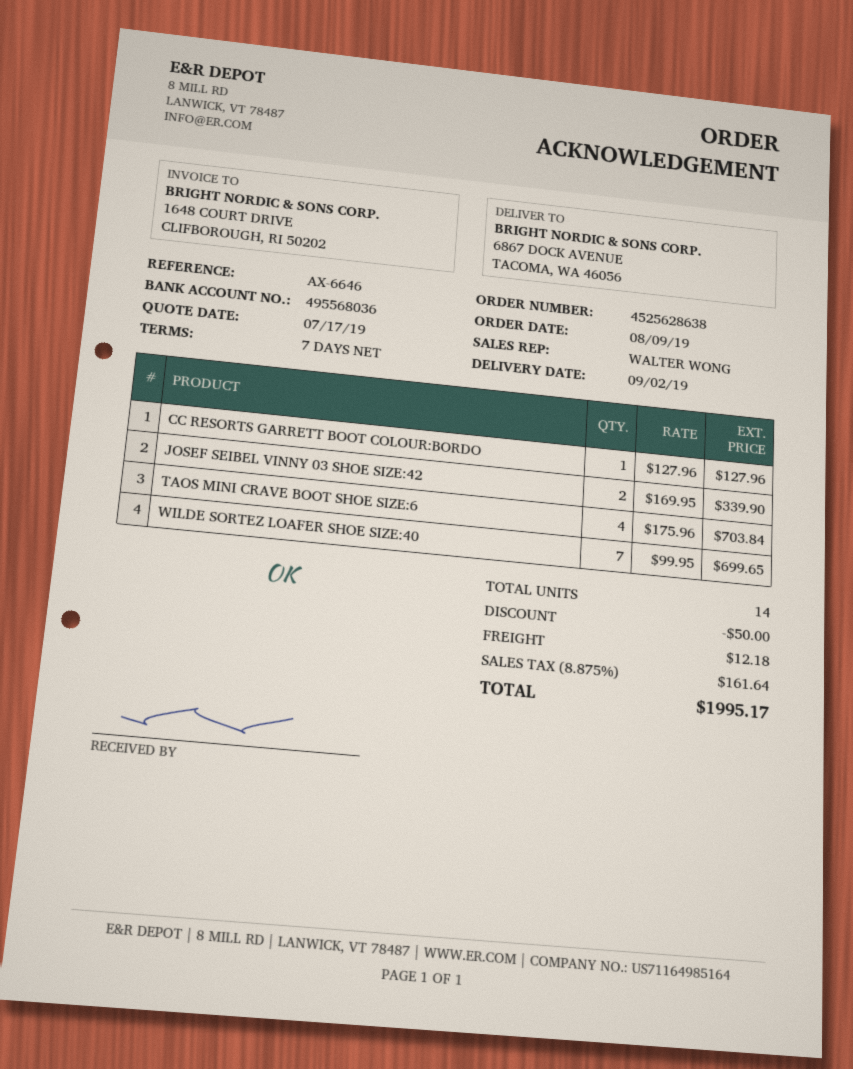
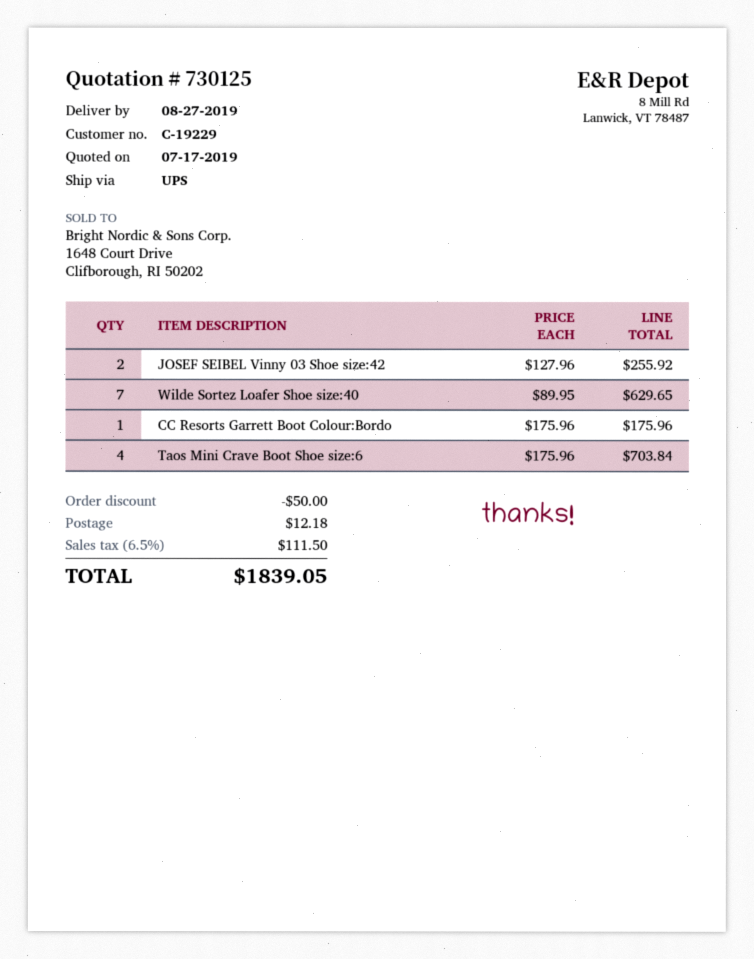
delivery date: 2019-09-02 -> 2019-08-27
CC RESORTS GARRETT BOOT COLOUR:BORDO: 1 x 127.96 = 127.96 -> 1 x 175.96 = 175.96
JOSEF SEIBEL VINNY 03 SHOE SIZE:42: 2 x 169.95 = 339.90 -> 2 x 127.96 = 255.92
WILDE SORTEZ LOAFER SHOE SIZE:40: 7 x 99.95 = 699.65 -> 7 x 89.95 = 629.65
tax: 8.875% = 161.64 -> 6.5% = 111.50
total: 1995.17 -> 1839.05

